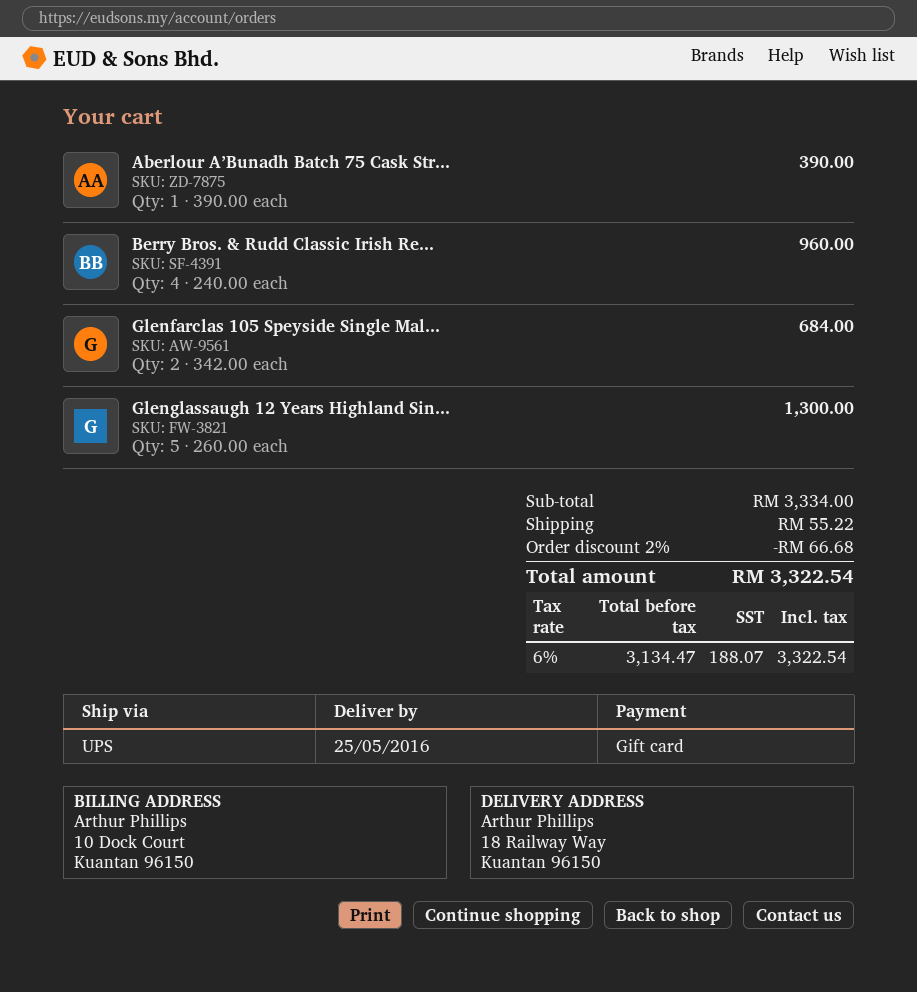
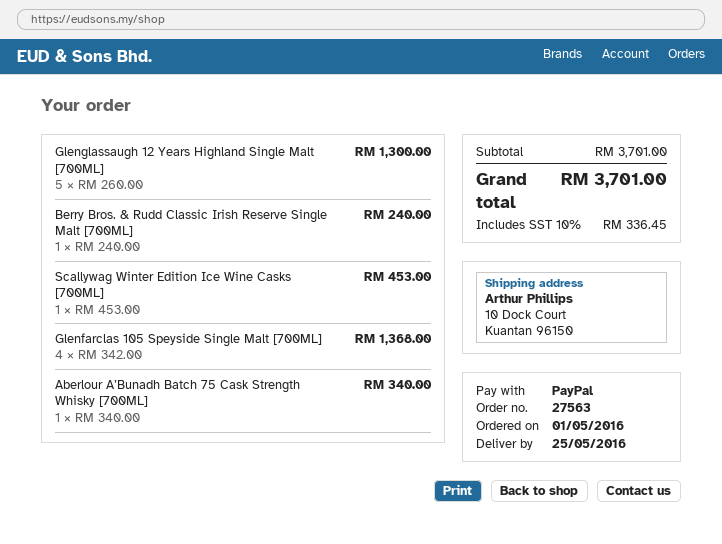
payment method: gift card -> PayPal
ship to: 18 Railway Way, Kuantan 96150 -> 10 Dock Court, Kuantan 96150
Aberlour A’Bunadh Batch 75 Cask Str...: 1 x 390.00 = 390.00 -> 1 x 340.00 = 340.00
Berry Bros. & Rudd Classic Irish Re...: 4 x 240.00 = 960.00 -> 1 x 240.00 = 240.00
Glenfarclas 105 Speyside Single Mal...: 2 x 342.00 = 684.00 -> 4 x 342.00 = 1368.00
Scallywag Winter Edition Ice Wine Casks [700ML]: none -> 1 x 453.00 = 453.00
subtotal: 3334.00 -> 3701.00
discount: 2% = 66.68 -> none
shipping: 55.22 -> none
tax: 6% = 188.07 -> 10% = 336.45
total: 3322.54 -> 3701.00

